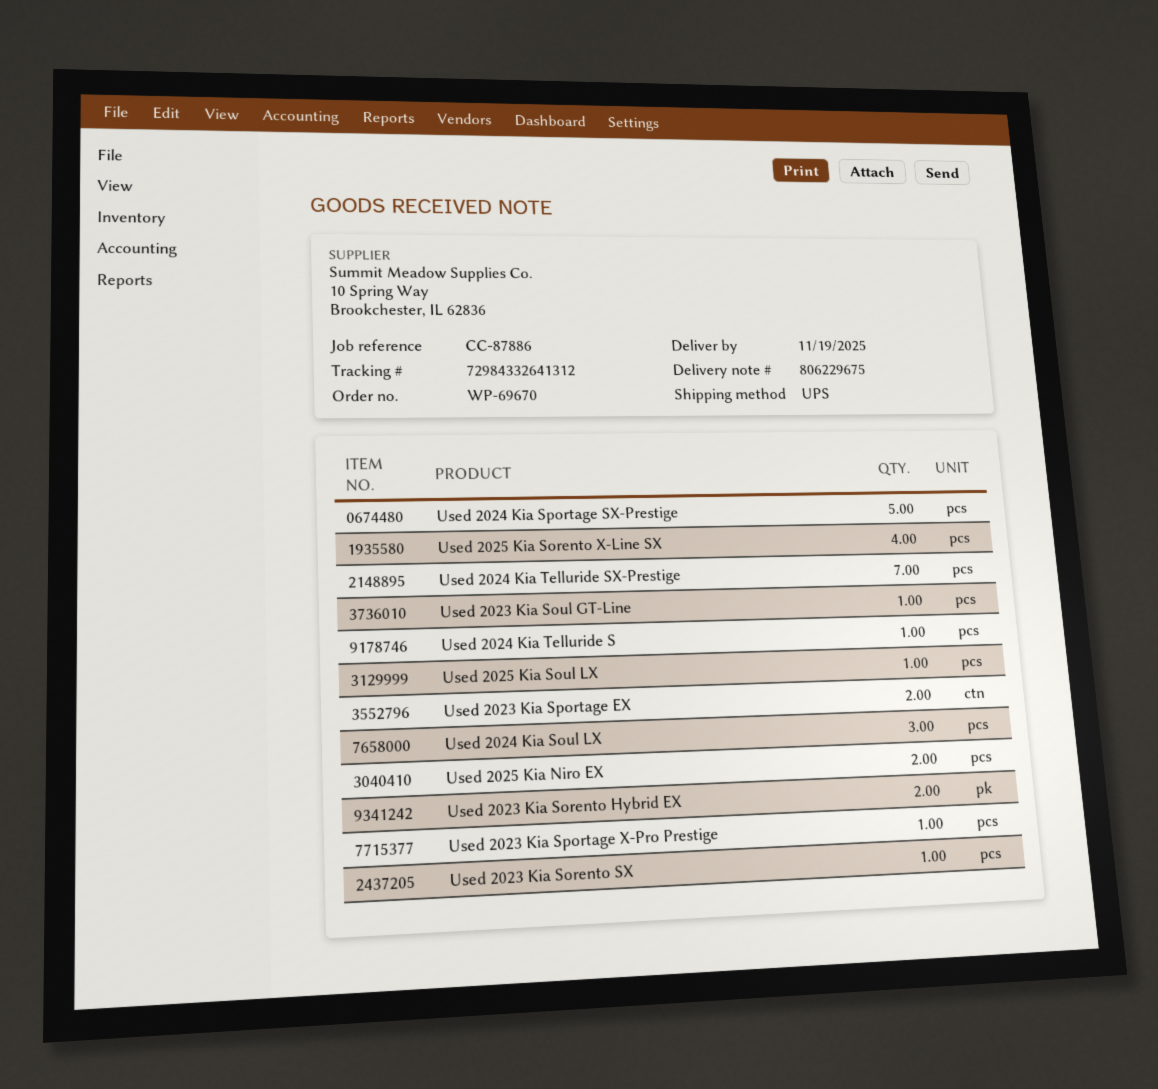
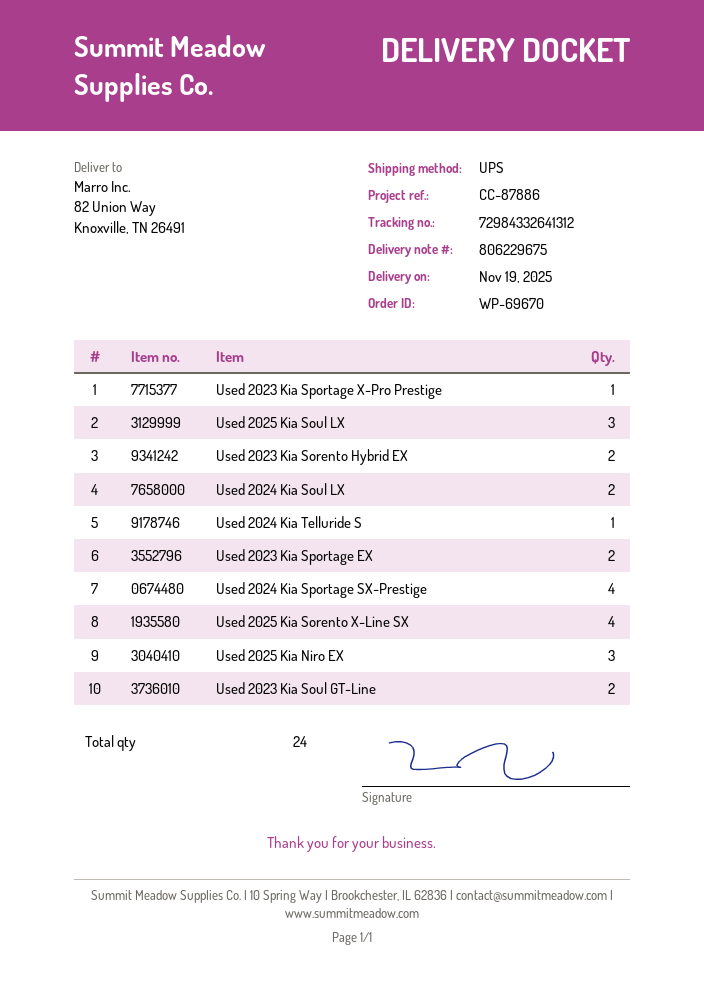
Used 2024 Kia Sportage SX-Prestige: 5 -> 4
Used 2024 Kia Telluride SX-Prestige: 7 -> none
Used 2023 Kia Soul GT-Line: 1 -> 2
Used 2025 Kia Soul LX: 1 -> 3
Used 2024 Kia Soul LX: 3 -> 2
Used 2025 Kia Niro EX: 2 -> 3
Used 2023 Kia Sorento SX: 1 -> none

